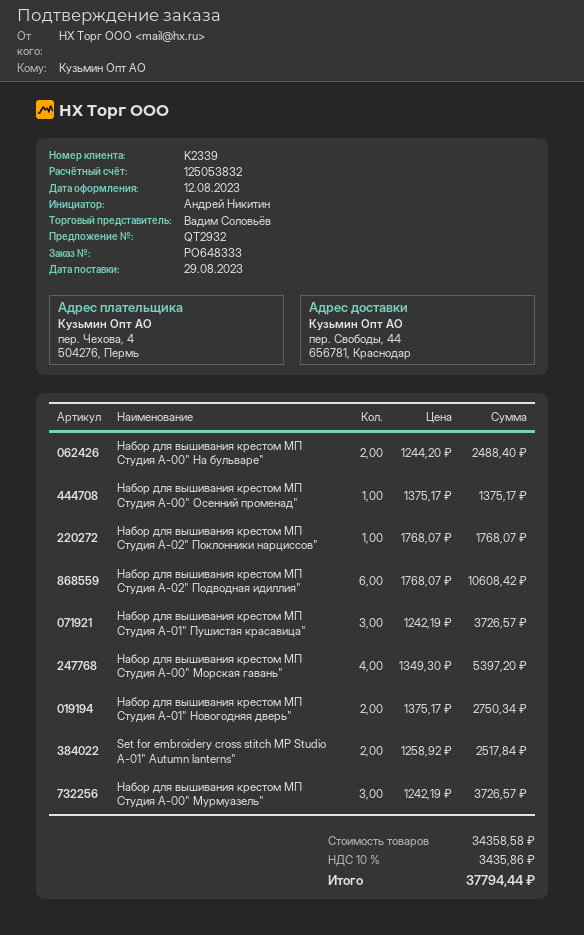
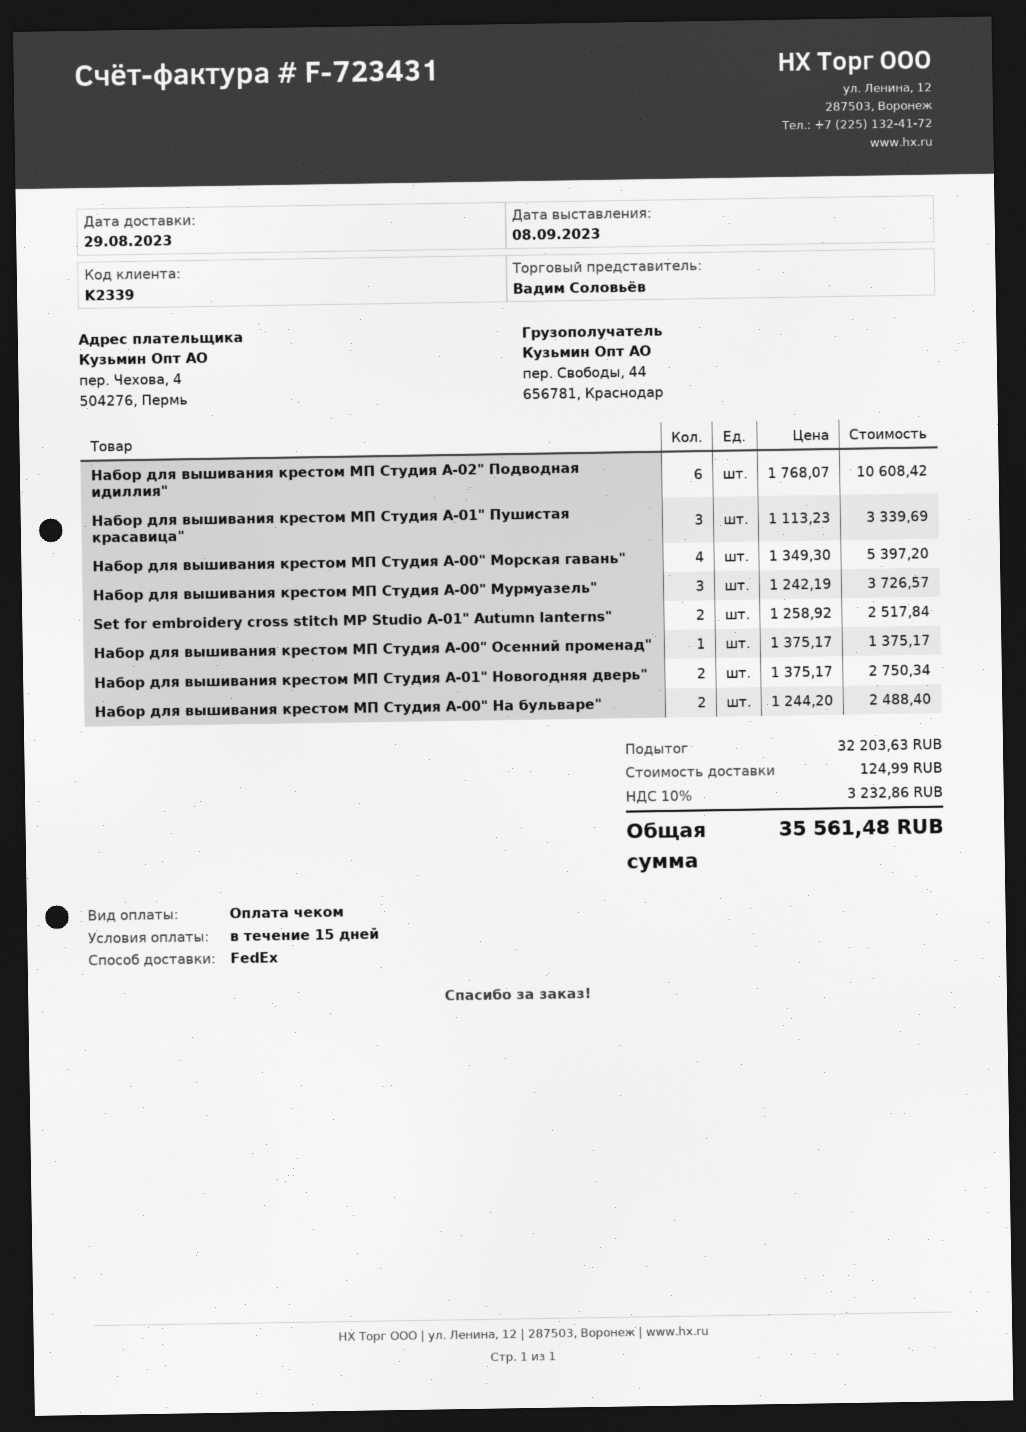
Набор для вышивания крестом МП Студия А-02" Поклонники нарциссов": 1 x 1768.07 = 1768.07 -> none
Набор для вышивания крестом МП Студия А-01" Пушистая красавица": 3 x 1242.19 = 3726.57 -> 3 x 1113.23 = 3339.69
subtotal: 34358.58 -> 32203.63
shipping: none -> 124.99
tax: 10% = 3435.86 -> 10% = 3232.86
total: 37794.44 -> 35561.48

